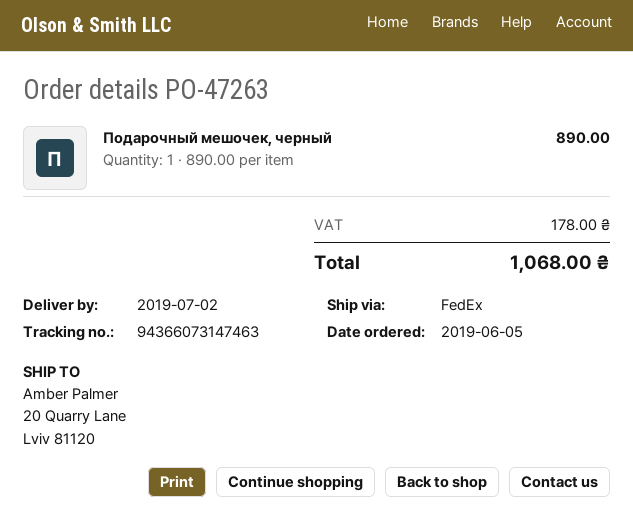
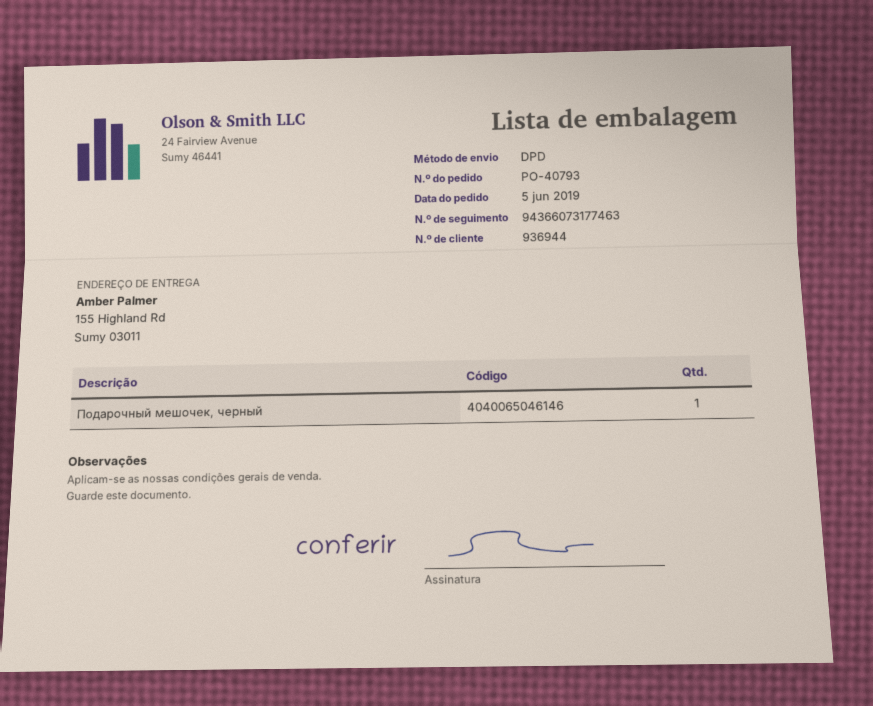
order number: PO-47263 -> PO-40793
shipping method: FedEx -> DPD
tracking number: 94366073147463 -> 94366073177463
ship to: 20 Quarry Lane, Lviv 81120 -> 155 Highland Rd, Sumy 03011

